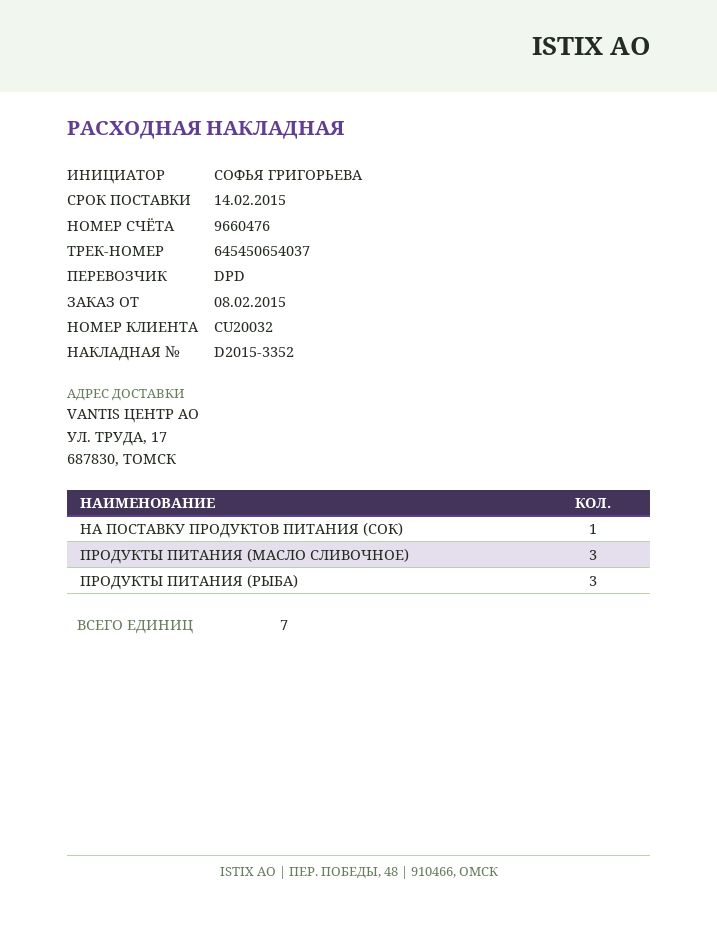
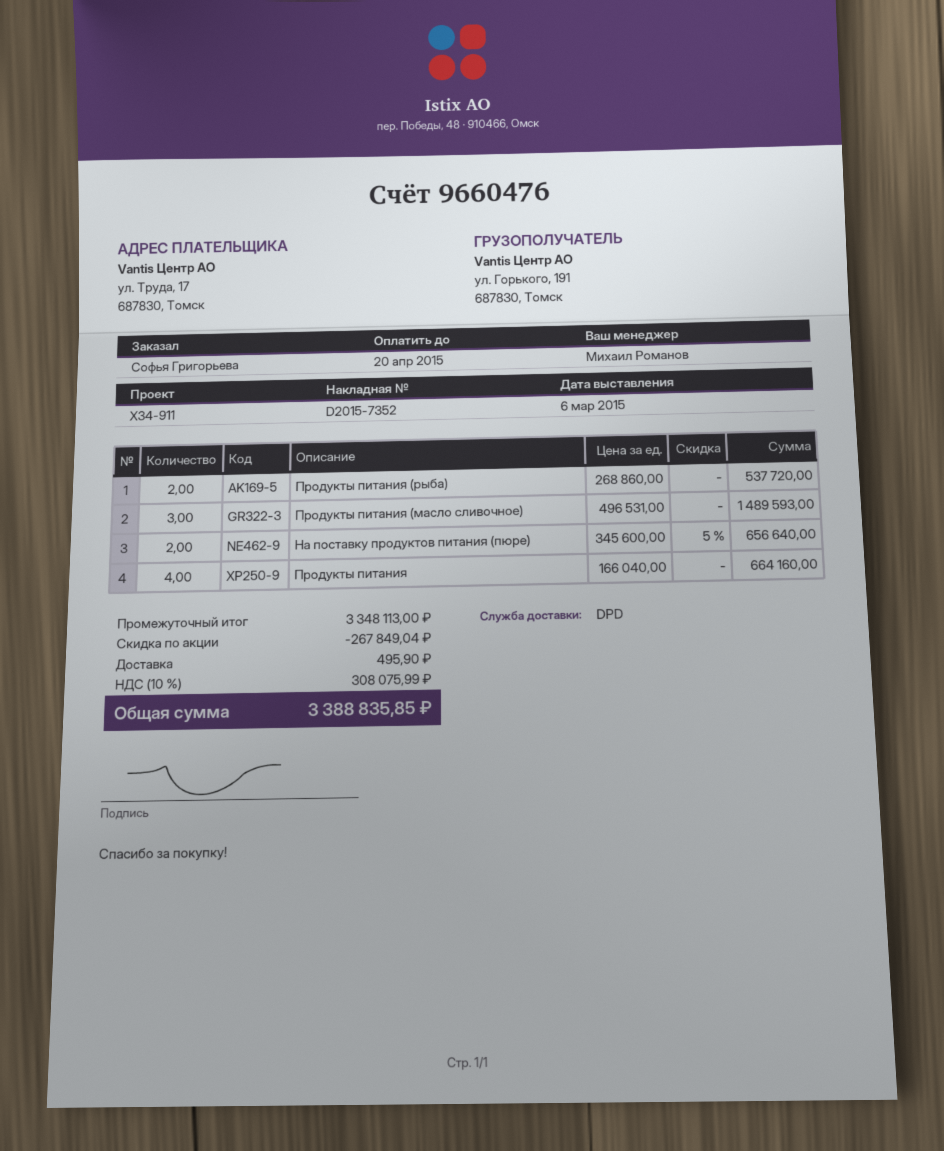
delivery note number: D2015-3352 -> D2015-7352
ship to: УЛ. ТРУДА, 17, 687830, ТОМСК -> ул. Горького, 191, 687830, Томск
НА ПОСТАВКУ ПРОДУКТОВ ПИТАНИЯ (СОК): 1 -> none
ПРОДУКТЫ ПИТАНИЯ (РЫБА): 3 -> 2
На поставку продуктов питания (пюре): none -> 2
Продукты питания: none -> 4

